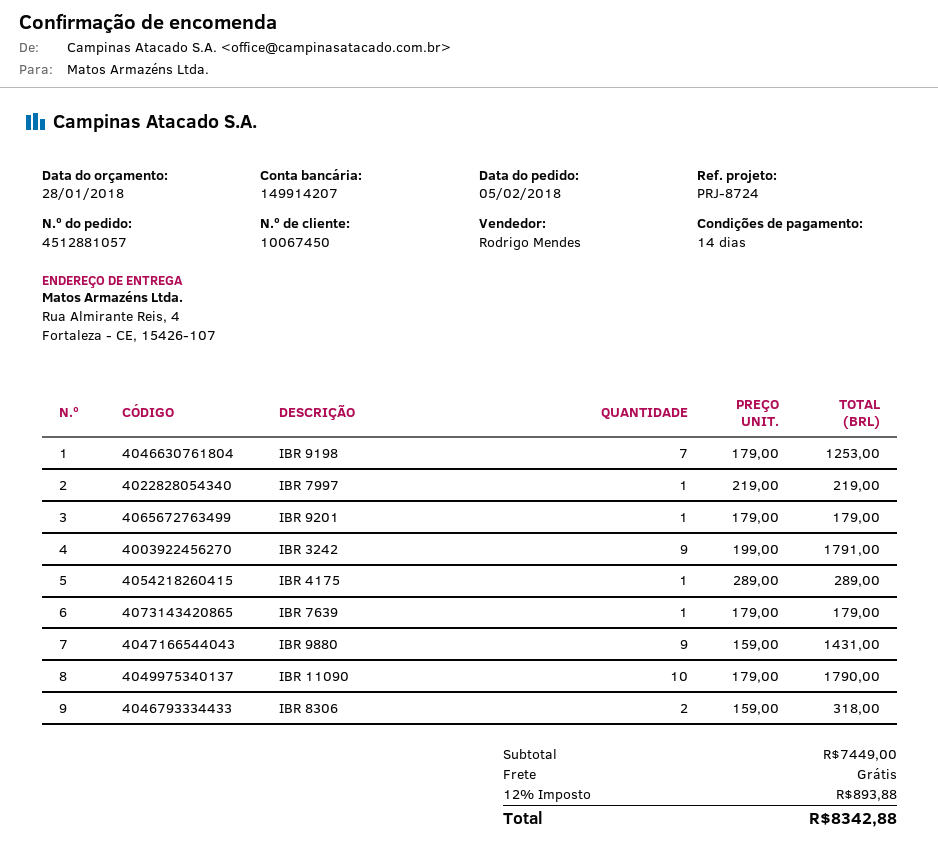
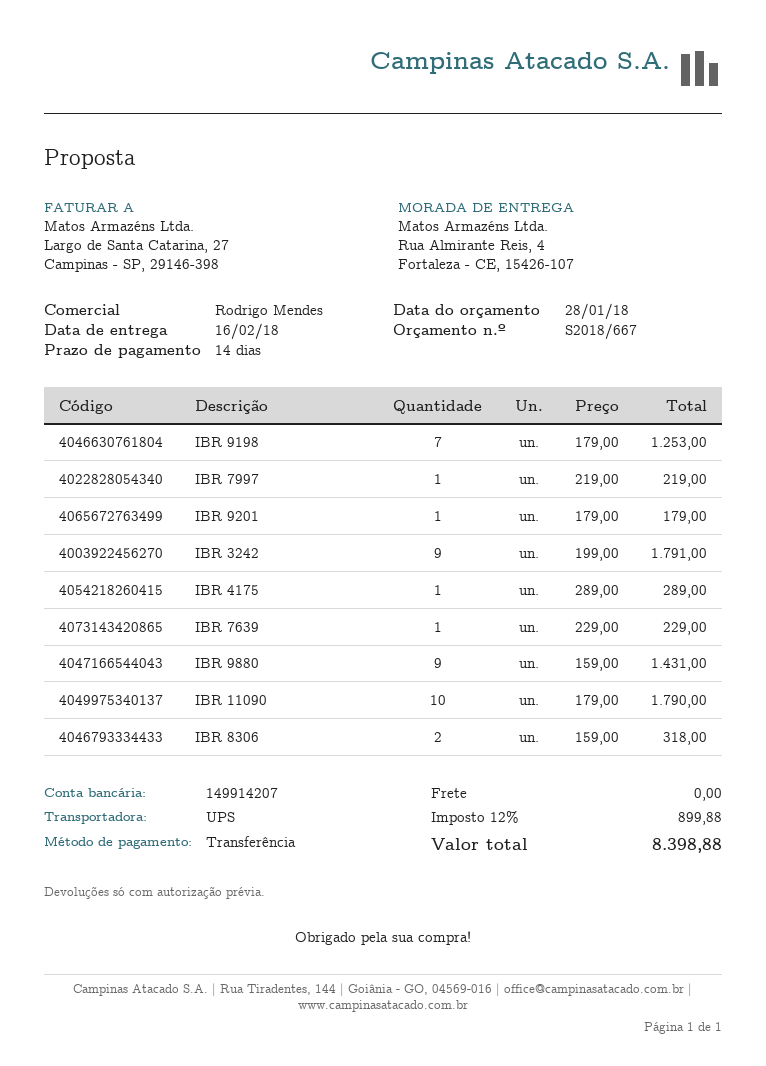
IBR 7639: 1 x 179.00 = 179.00 -> 1 x 229.00 = 229.00
tax: 12% = 893.88 -> 12% = 899.88
total: 8342.88 -> 8398.88

